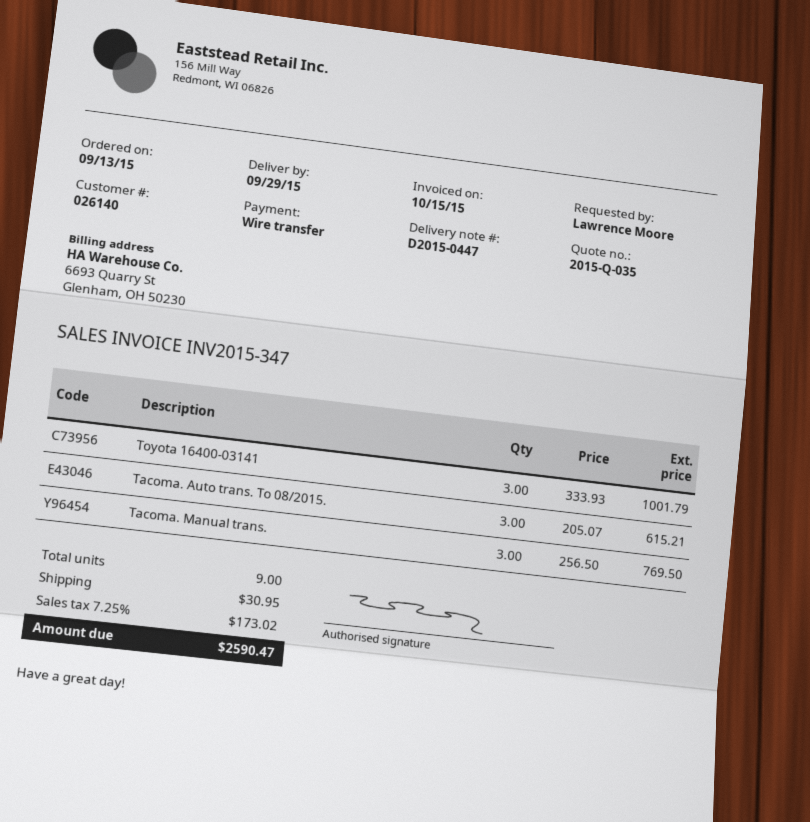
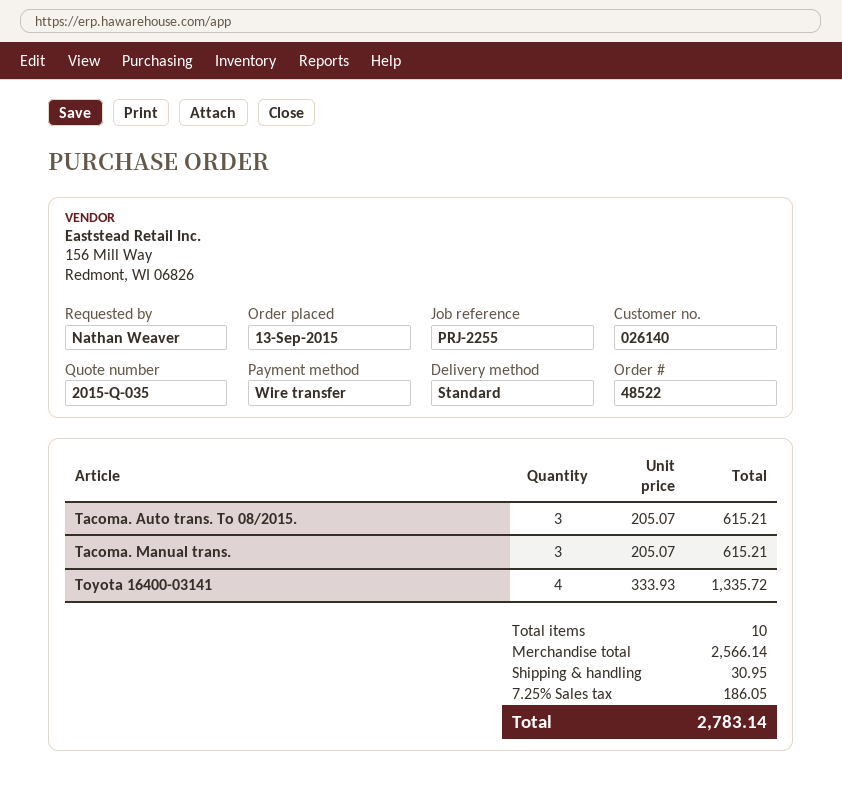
ordered by: Lawrence Moore -> Nathan Weaver
Toyota 16400-03141: 3 x 333.93 = 1001.79 -> 4 x 333.93 = 1335.72
Tacoma. Manual trans.: 3 x 256.50 = 769.50 -> 3 x 205.07 = 615.21
total quantity: 9 -> 10
tax: 7.25% = 173.02 -> 7.25% = 186.05
total: 2590.47 -> 2783.14

